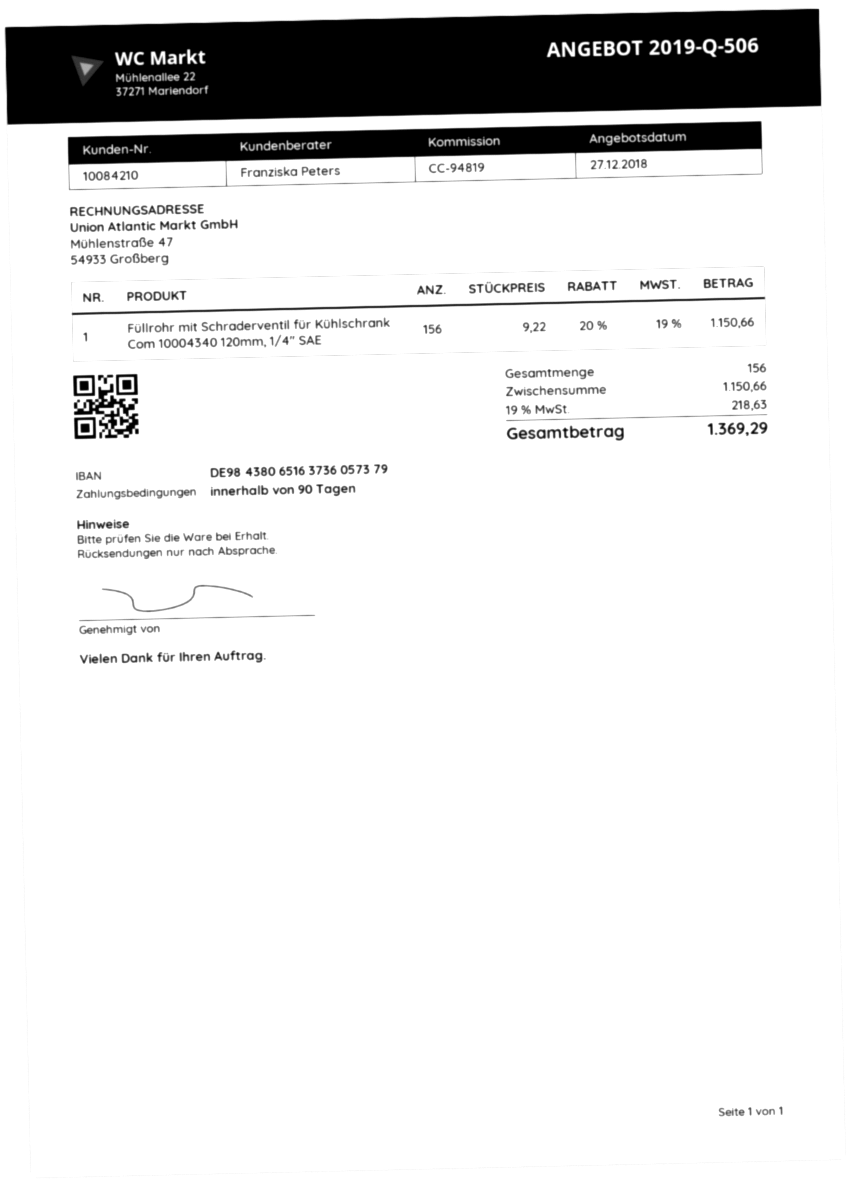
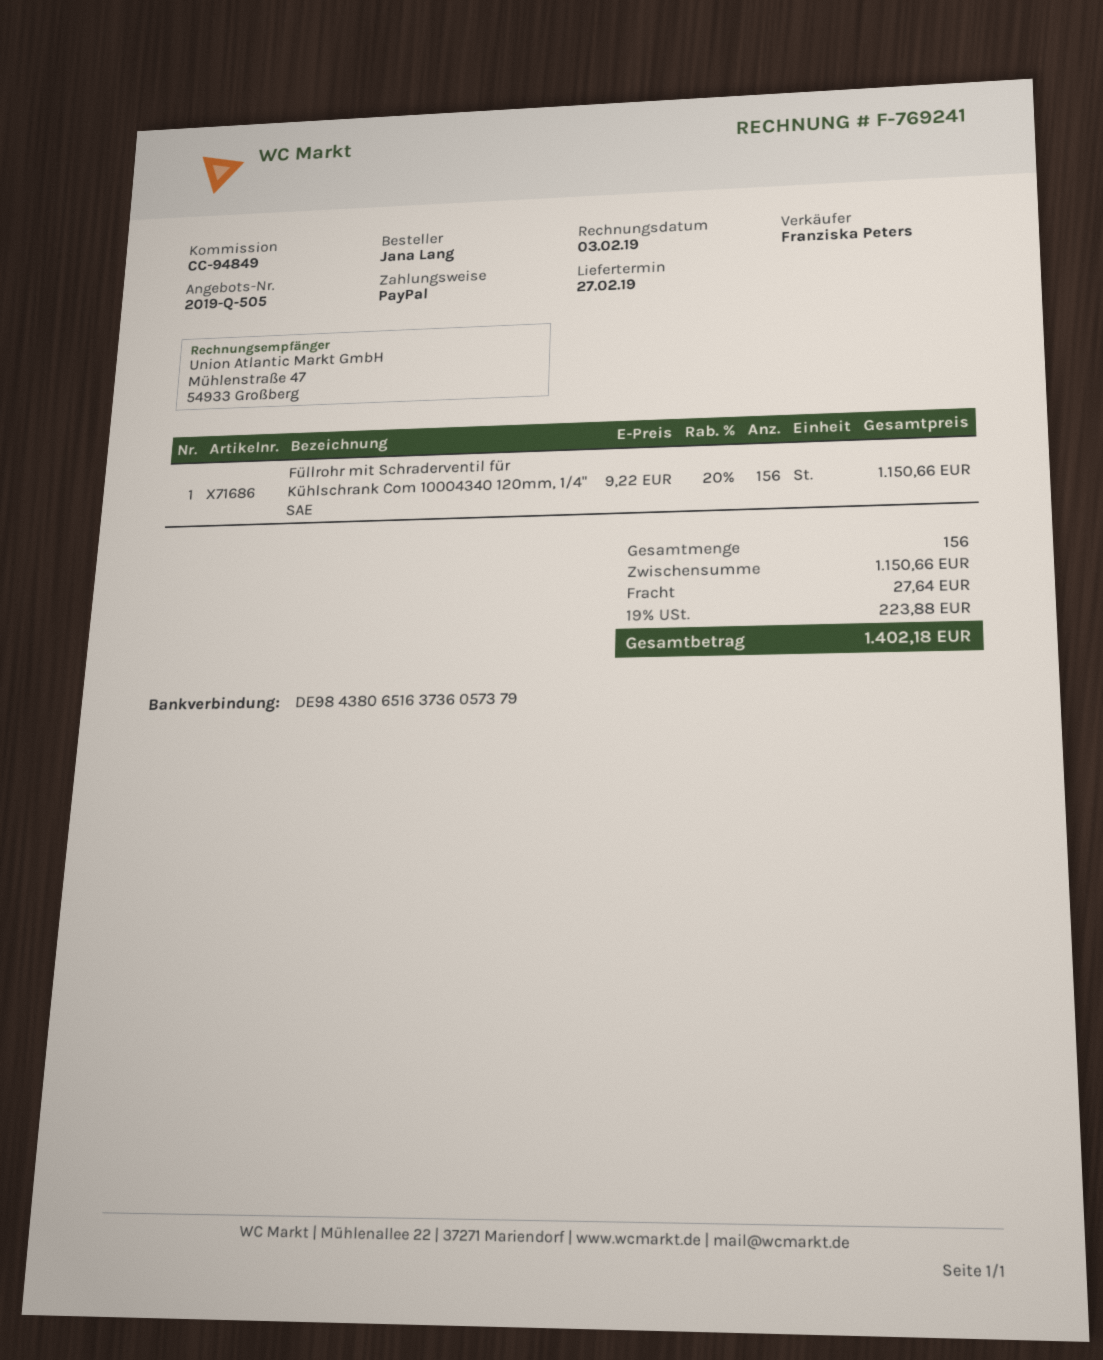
quote number: 2019-Q-506 -> 2019-Q-505
reference: CC-94819 -> CC-94849
shipping: none -> 27.64
tax: 19% = 218.63 -> 19% = 223.88
total: 1369.29 -> 1402.18

